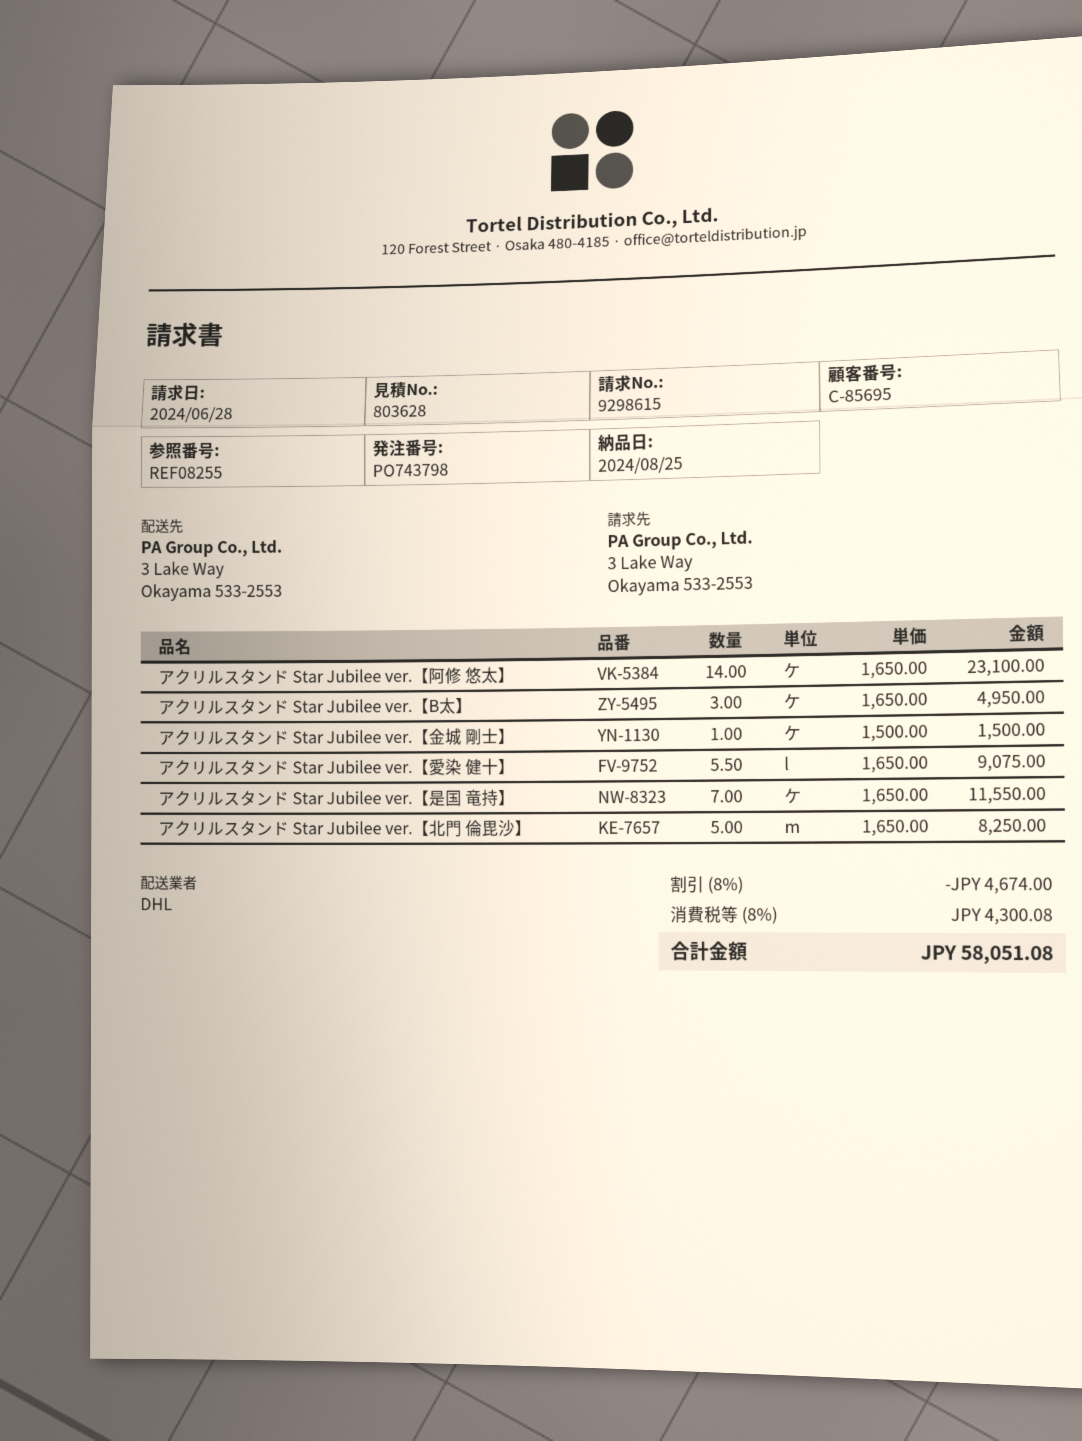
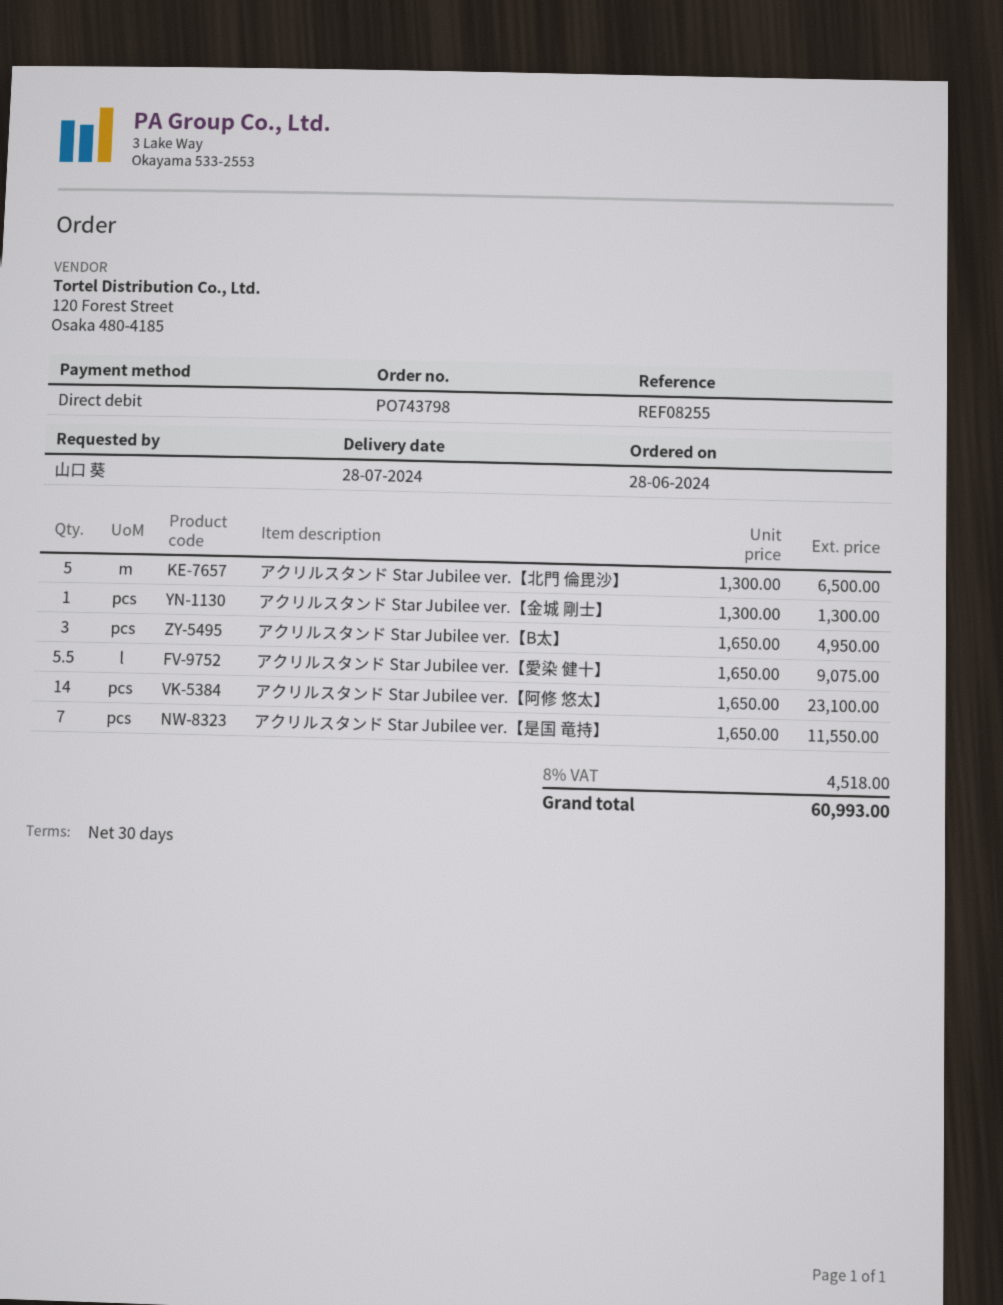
delivery date: 2024-08-25 -> 2024-07-28
アクリルスタンド Star Jubilee ver.【金城 剛士】: 1 x 1500.00 = 1500.00 -> 1 x 1300.00 = 1300.00
アクリルスタンド Star Jubilee ver.【北門 倫毘沙】: 5 x 1650.00 = 8250.00 -> 5 x 1300.00 = 6500.00
discount: 8% = 4674.00 -> none
tax: 8% = 4300.08 -> 8% = 4518.00
total: 58051.08 -> 60993.00

